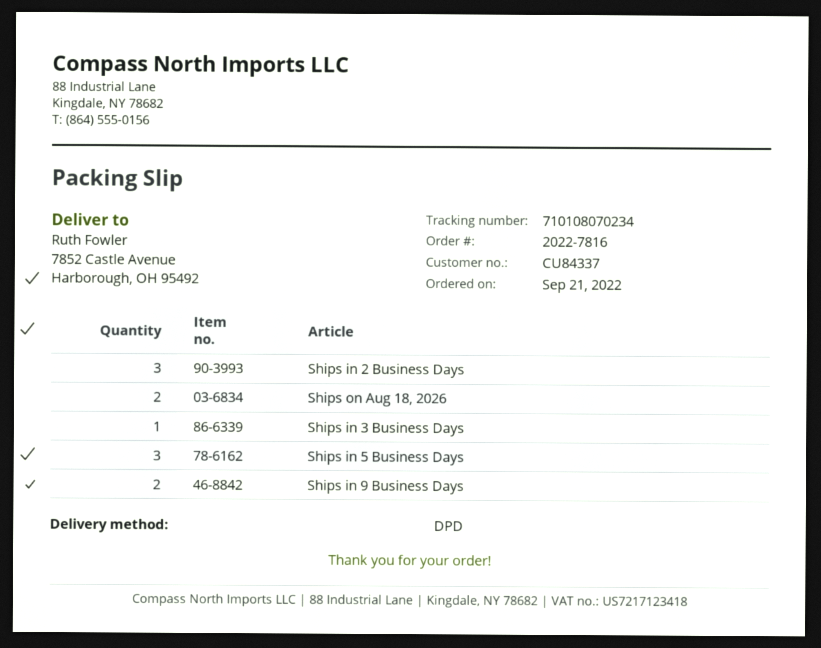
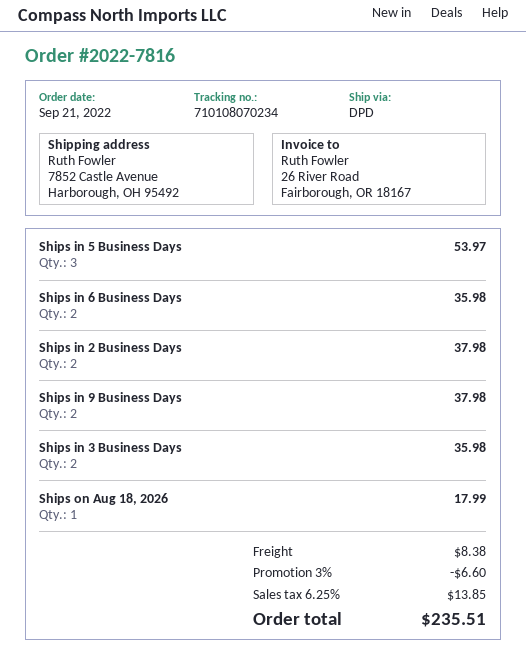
Ships in 2 Business Days: 3 -> 2
Ships on Aug 18, 2026: 2 -> 1
Ships in 3 Business Days: 1 -> 2
Ships in 6 Business Days: none -> 2

